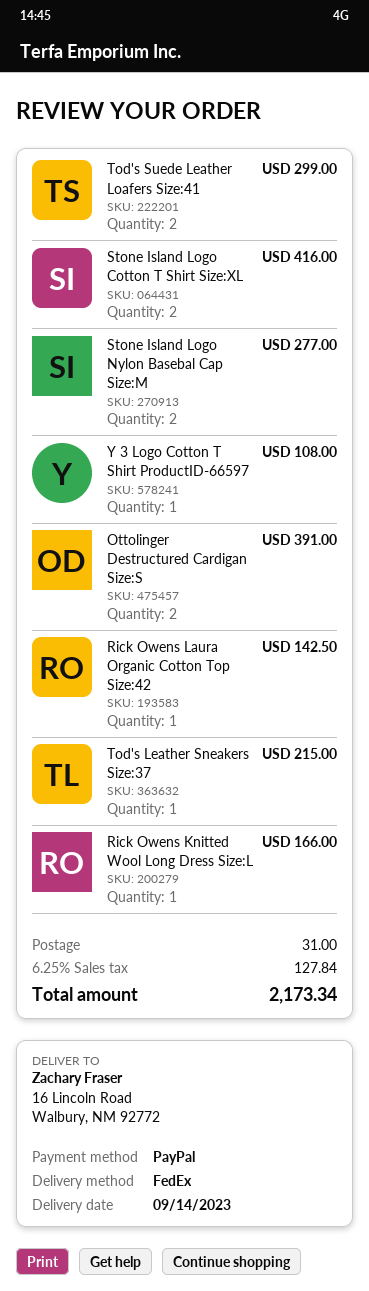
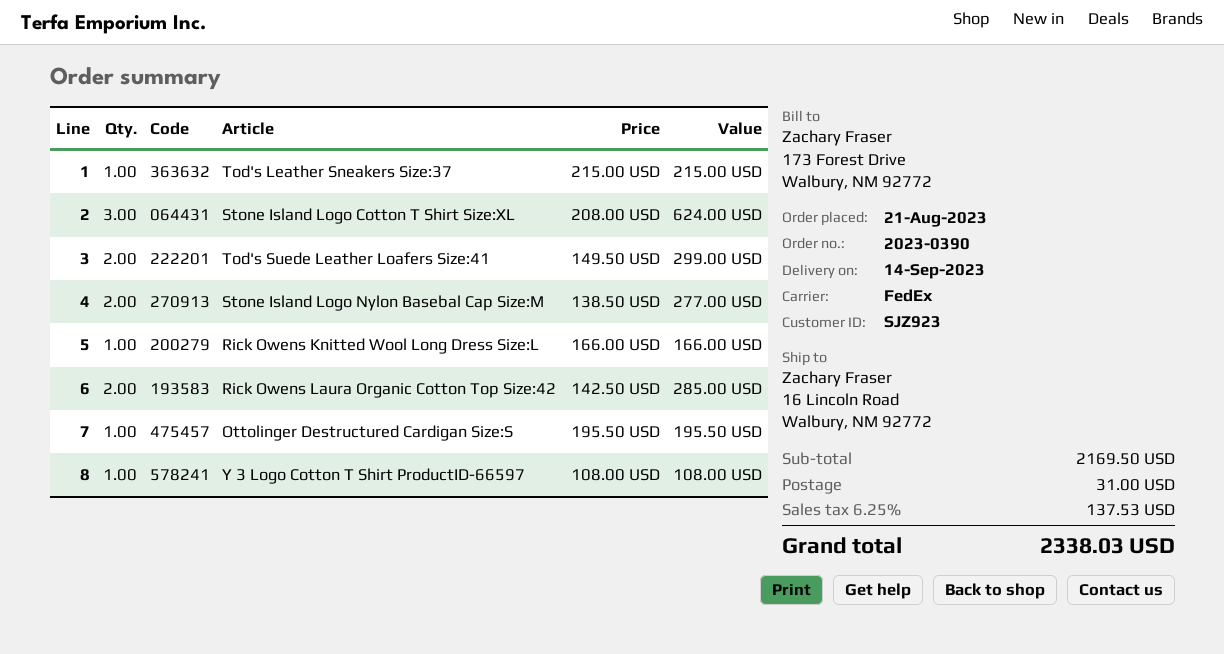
Stone Island Logo Cotton T Shirt Size:XL: 2 for 416.00 -> 3 for 624.00
Ottolinger Destructured Cardigan Size:S: 2 for 391.00 -> 1 for 195.50
Rick Owens Laura Organic Cotton Top Size:42: 1 for 142.50 -> 2 for 285.00
tax: 6.25% = 127.84 -> 6.25% = 137.53
total: 2173.34 -> 2338.03

